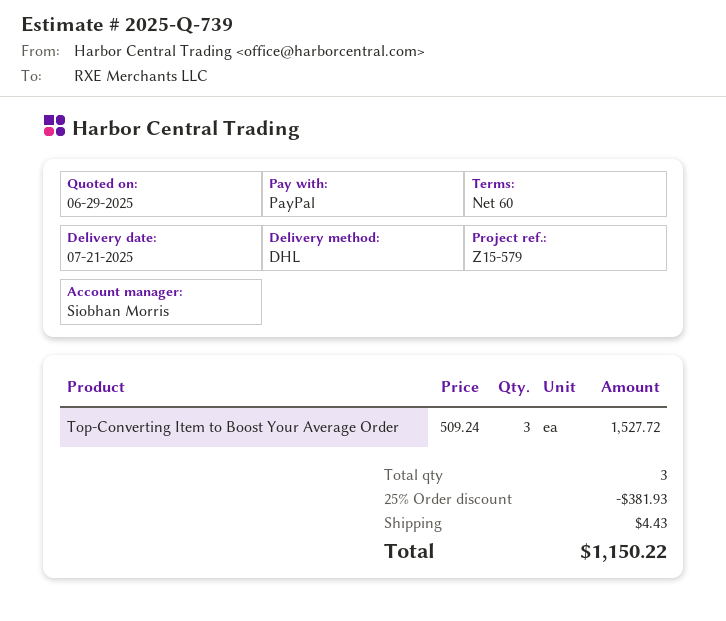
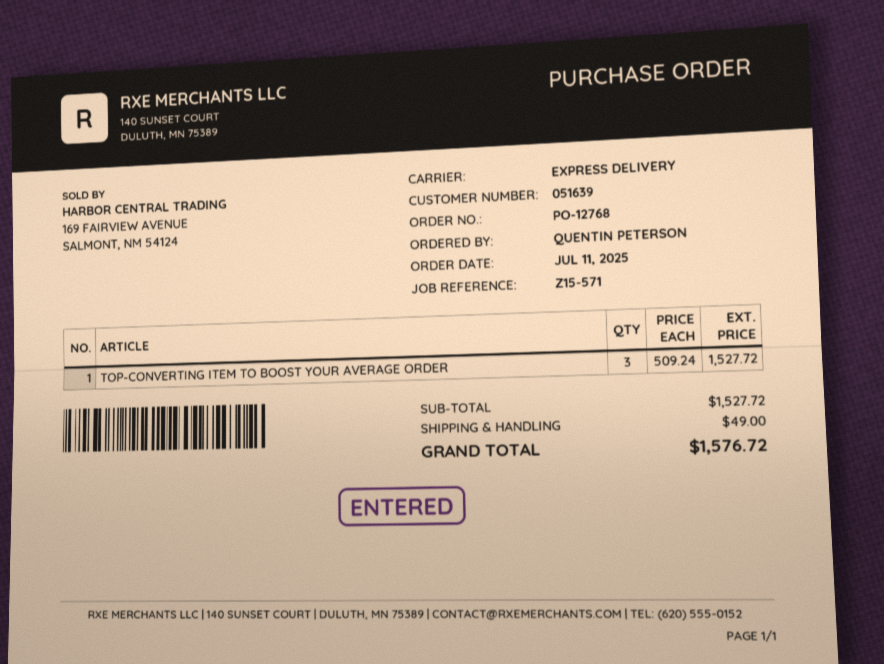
reference: Z15-579 -> Z15-571
shipping method: DHL -> express
discount: 25% = 381.93 -> none
shipping: 4.43 -> 49.00
total: 1150.22 -> 1576.72

